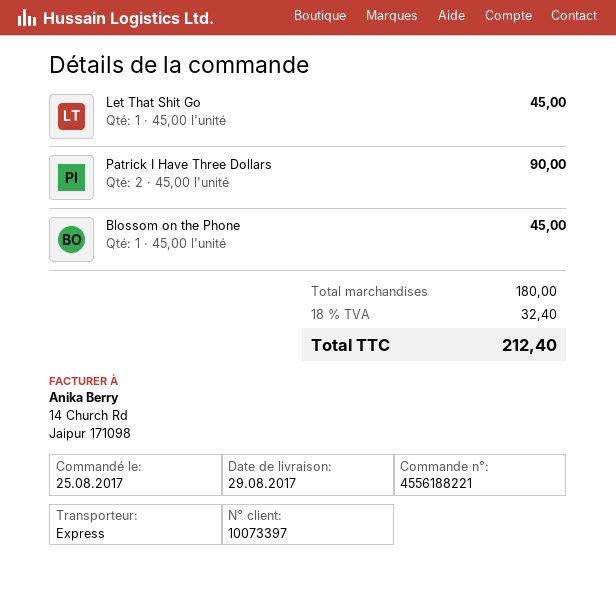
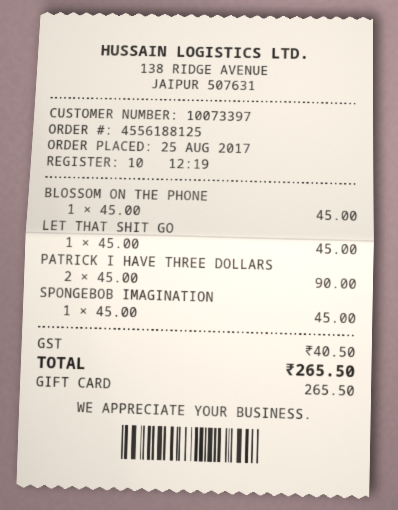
order number: 4556188221 -> 4556188125
SPONGEBOB IMAGINATION: none -> 1 x 45.00 = 45.00
tax: 32.40 -> 40.50
total: 212.40 -> 265.50

